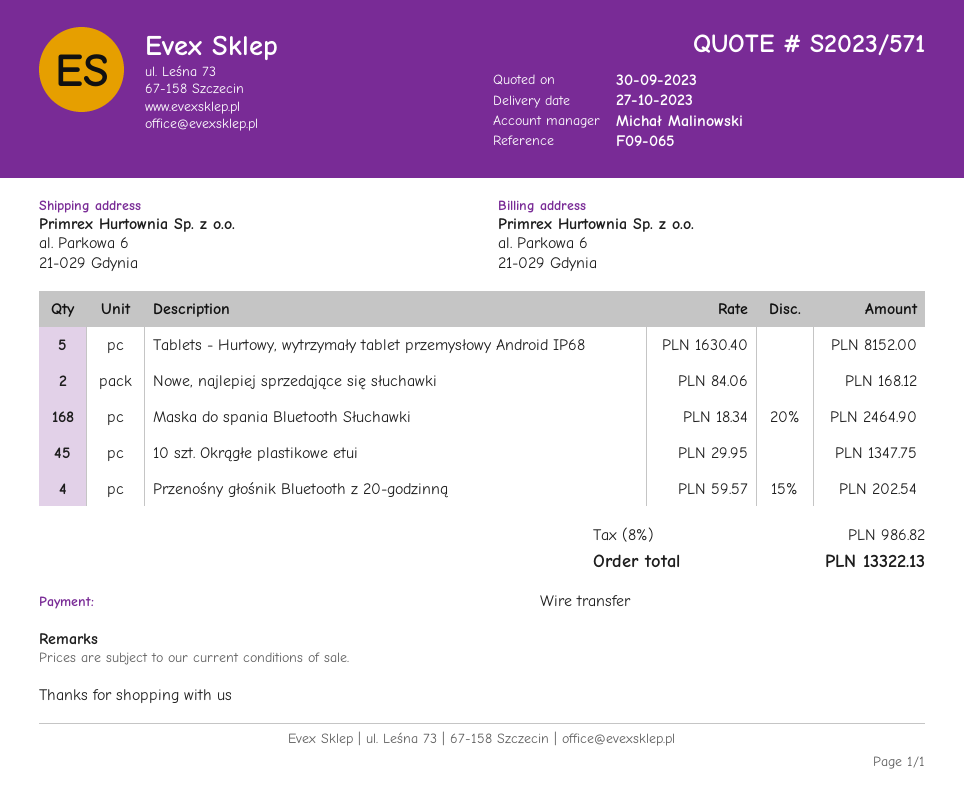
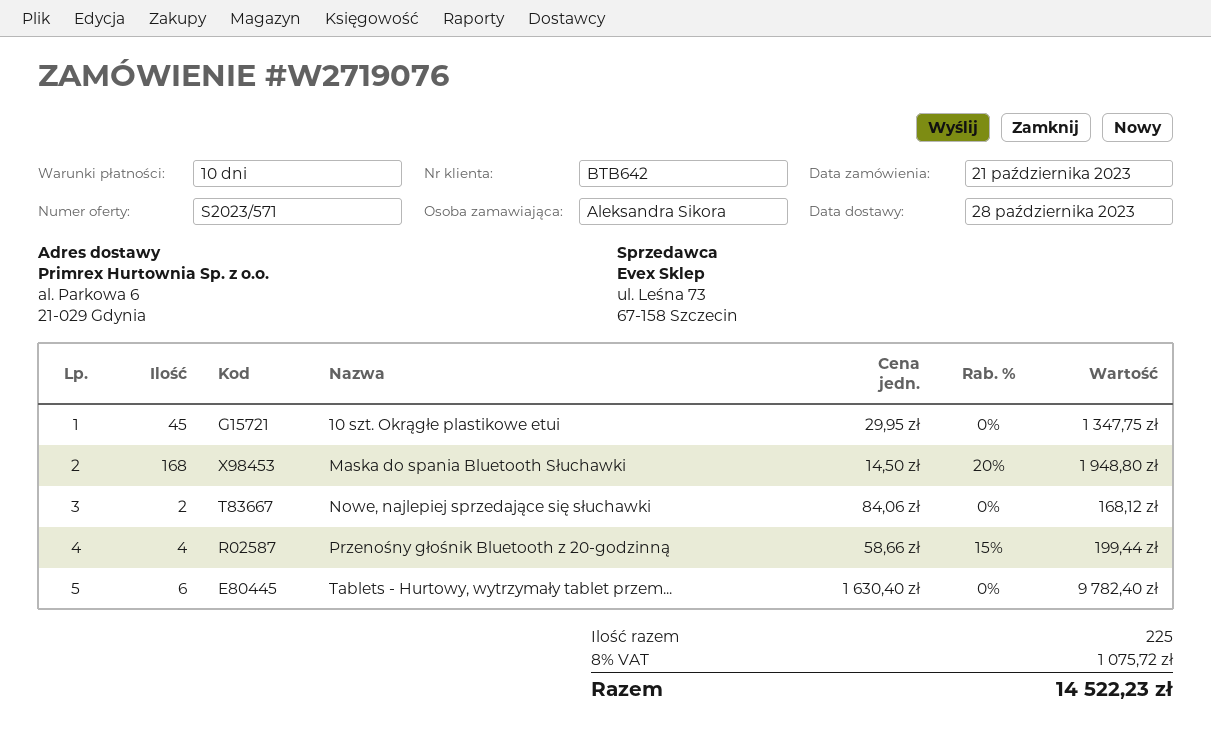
delivery date: 2023-10-27 -> 2023-10-28
Tablets - Hurtowy, wytrzymały tablet przemysłowy Android IP68: 5 x 1630.40 = 8152.00 -> 6 x 1630.40 = 9782.40
Maska do spania Bluetooth Słuchawki: 168 x 18.34 - 20% = 2464.90 -> 168 x 14.50 - 20% = 1948.80
Przenośny głośnik Bluetooth z 20-godzinną: 4 x 59.57 - 15% = 202.54 -> 4 x 58.66 - 15% = 199.44
tax: 8% = 986.82 -> 8% = 1075.72
total: 13322.13 -> 14522.23

